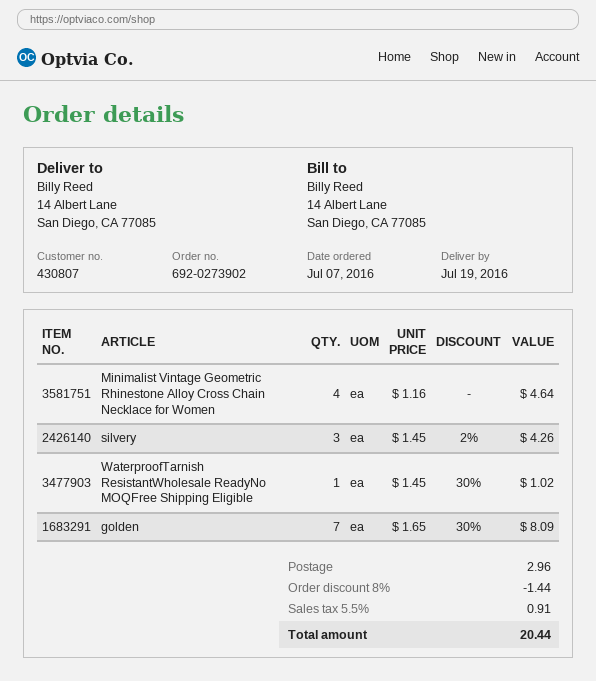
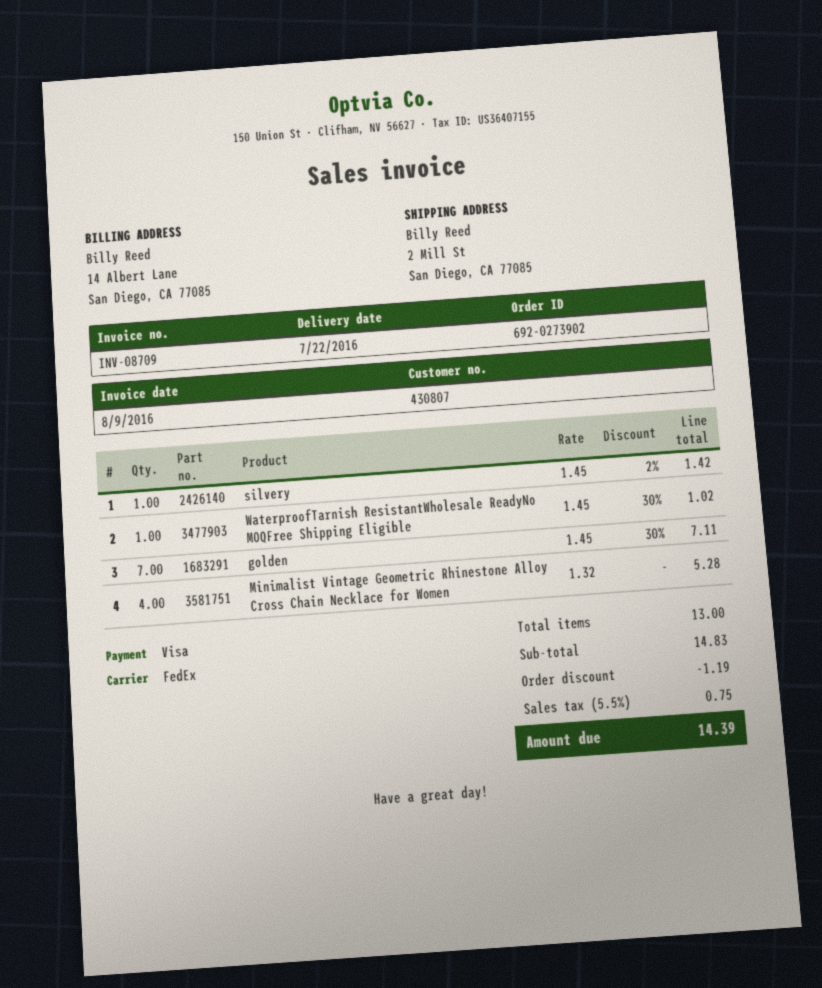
delivery date: 2016-07-19 -> 2016-07-22
ship to: 14 Albert Lane, San Diego, CA 77085 -> 2 Mill St, San Diego, CA 77085
Minimalist Vintage Geometric Rhinestone Alloy Cross Chain Necklace for Women: 4 x 1.16 = 4.64 -> 4 x 1.32 = 5.28
silvery: 3 x 1.45 - 2% = 4.26 -> 1 x 1.45 - 2% = 1.42
golden: 7 x 1.65 - 30% = 8.09 -> 7 x 1.45 - 30% = 7.11
discount: 1.44 -> 1.19
shipping: 2.96 -> none
tax: 5.5% = 0.91 -> 5.5% = 0.75
total: 20.44 -> 14.39

